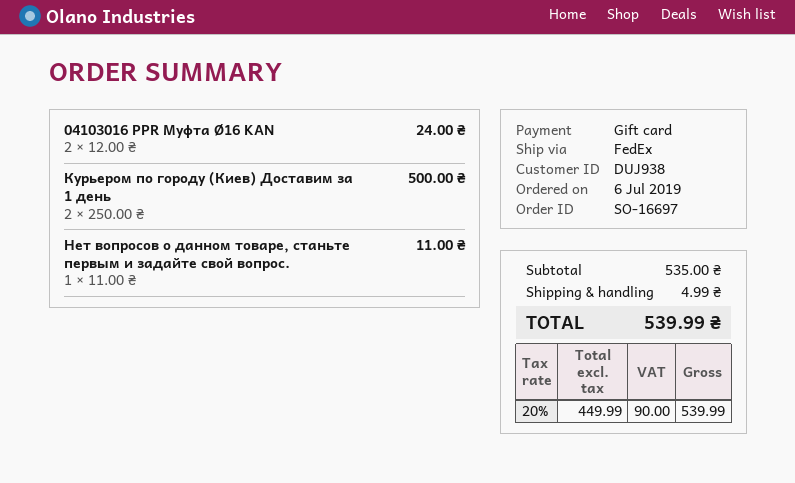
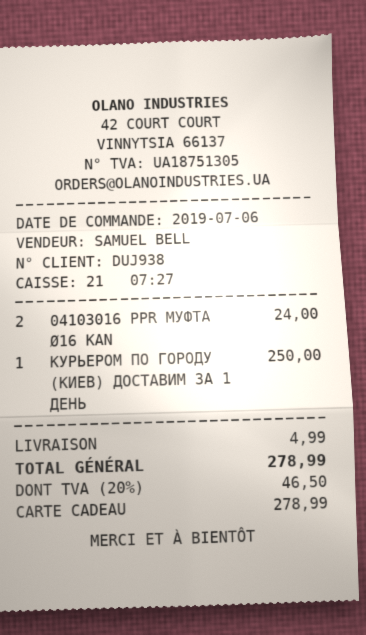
Курьером по городу (Киев) Доставим за 1 день: 2 for 500.00 -> 1 for 250.00
Нет вопросов о данном товаре, станьте первым и задайте свой вопрос.: 1 for 11.00 -> none
tax: 20% = 90.00 -> 20% = 46.50
total: 539.99 -> 278.99

